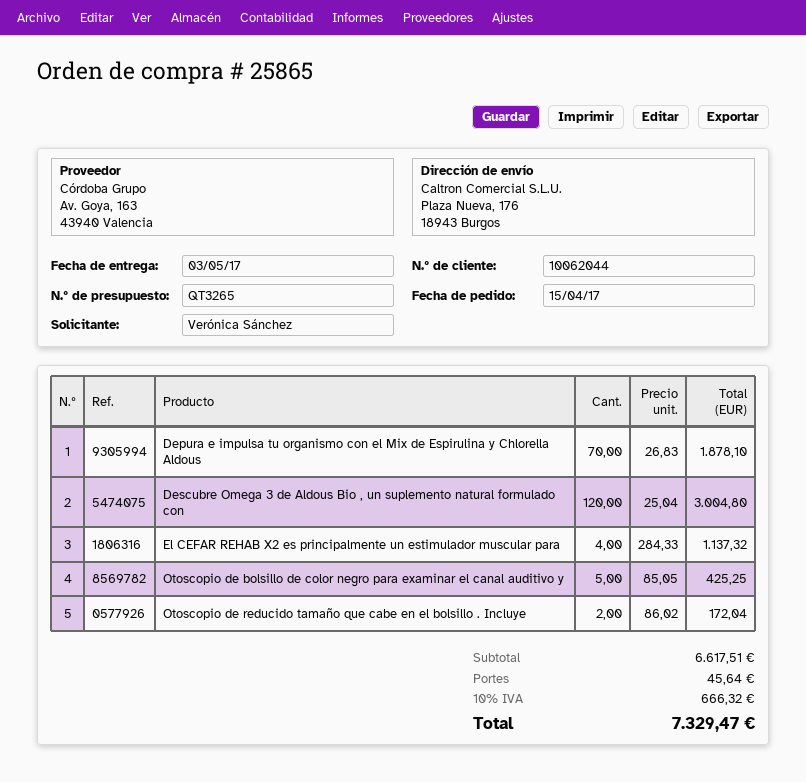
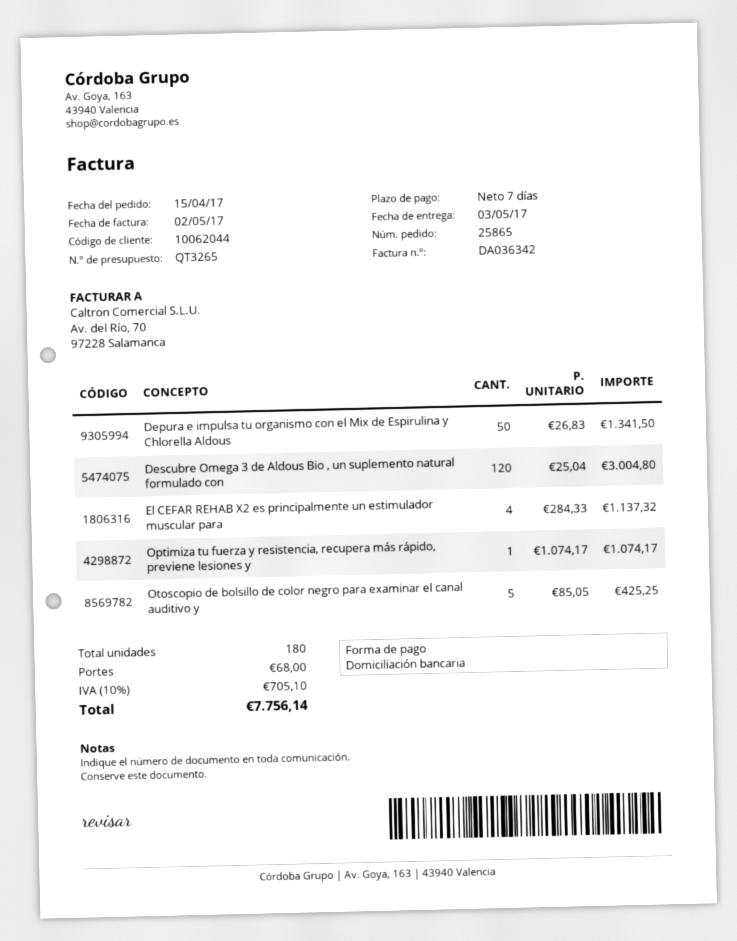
Depura e impulsa tu organismo con el Mix de Espirulina y Chlorella Aldous: 70 x 26.83 = 1878.10 -> 50 x 26.83 = 1341.50
Otoscopio de reducido tamaño que cabe en el bolsillo . Incluye: 2 x 86.02 = 172.04 -> none
Optimiza tu fuerza y resistencia, recupera más rápido, previene lesiones y: none -> 1 x 1074.17 = 1074.17
shipping: 45.64 -> 68.00
tax: 10% = 666.32 -> 10% = 705.10
total: 7329.47 -> 7756.14

